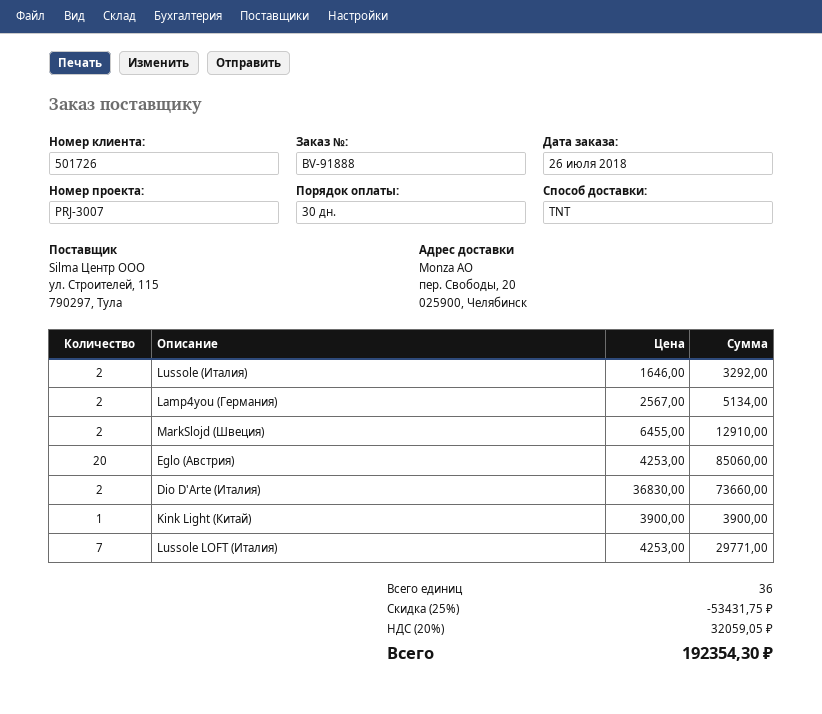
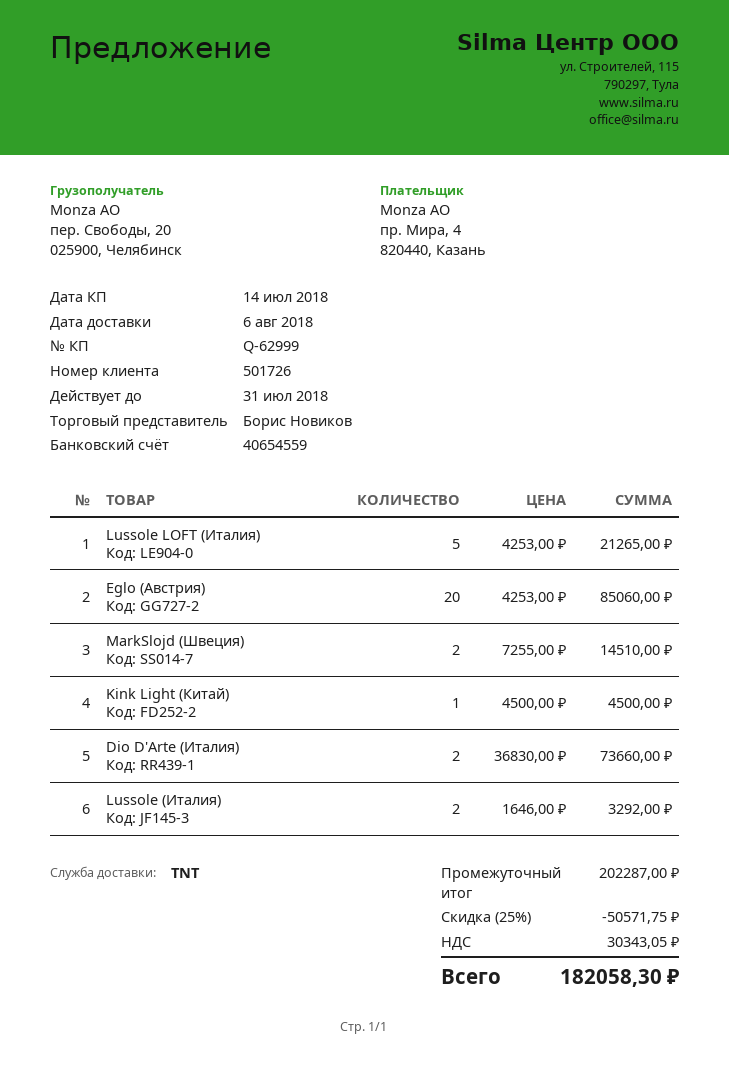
Lamp4you (Германия): 2 x 2567.00 = 5134.00 -> none
MarkSlojd (Швеция): 2 x 6455.00 = 12910.00 -> 2 x 7255.00 = 14510.00
Kink Light (Китай): 1 x 3900.00 = 3900.00 -> 1 x 4500.00 = 4500.00
Lussole LOFT (Италия): 7 x 4253.00 = 29771.00 -> 5 x 4253.00 = 21265.00
discount: 25% = 53431.75 -> 25% = 50571.75
tax: 32059.05 -> 30343.05
total: 192354.30 -> 182058.30

